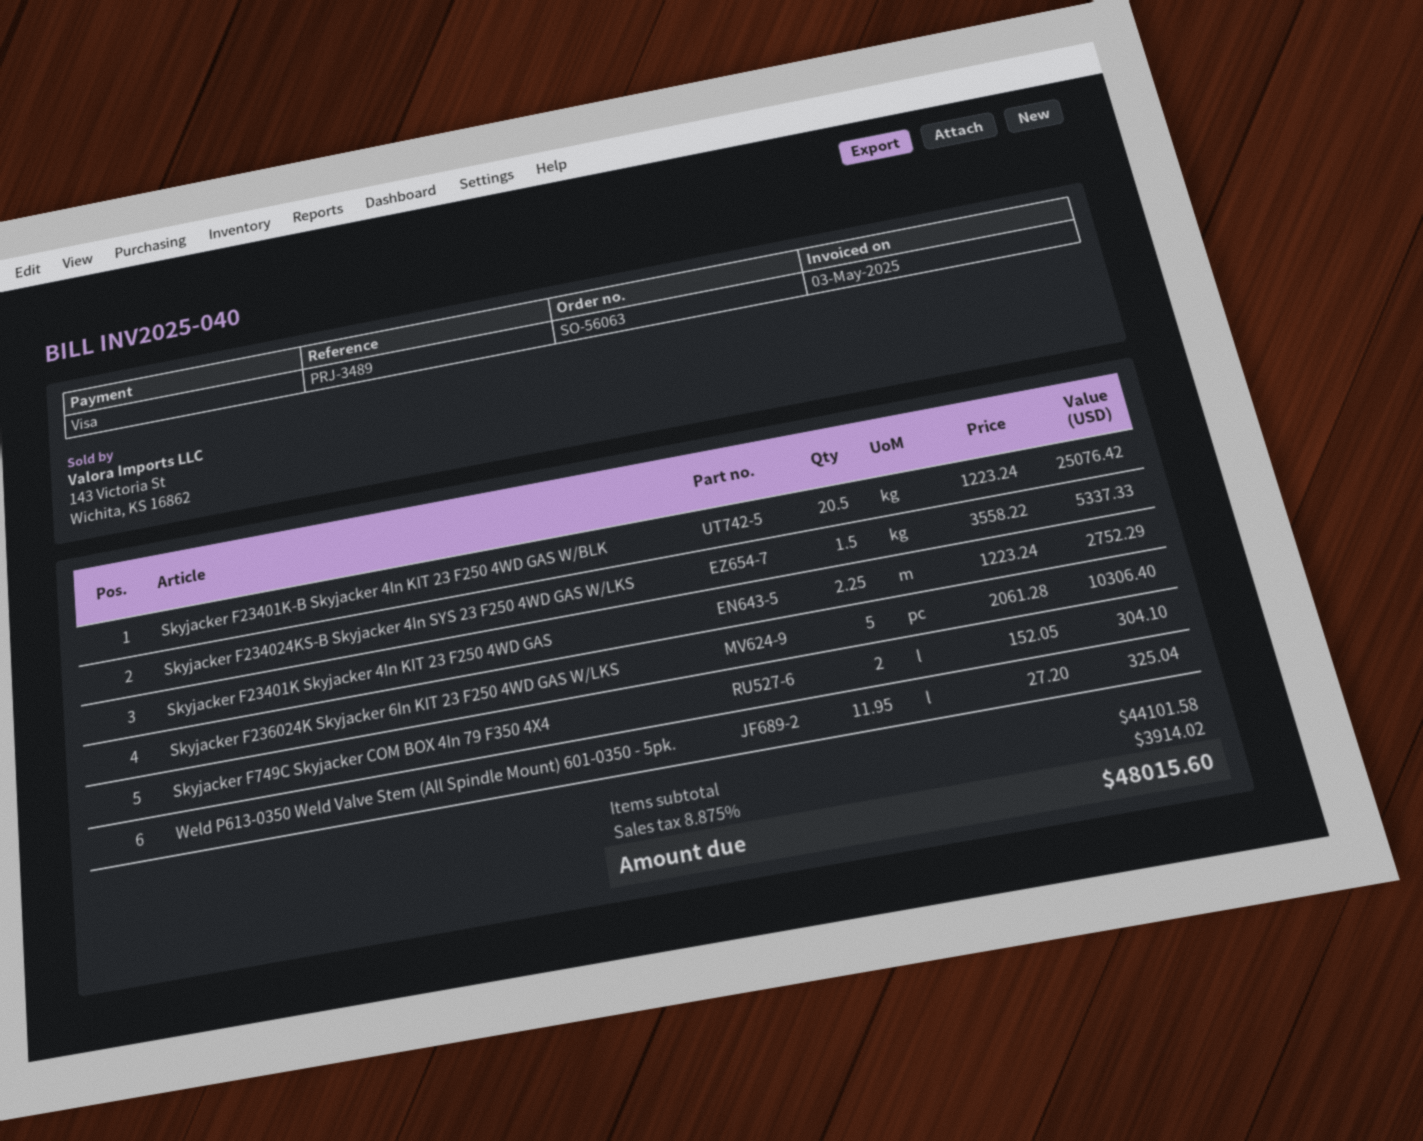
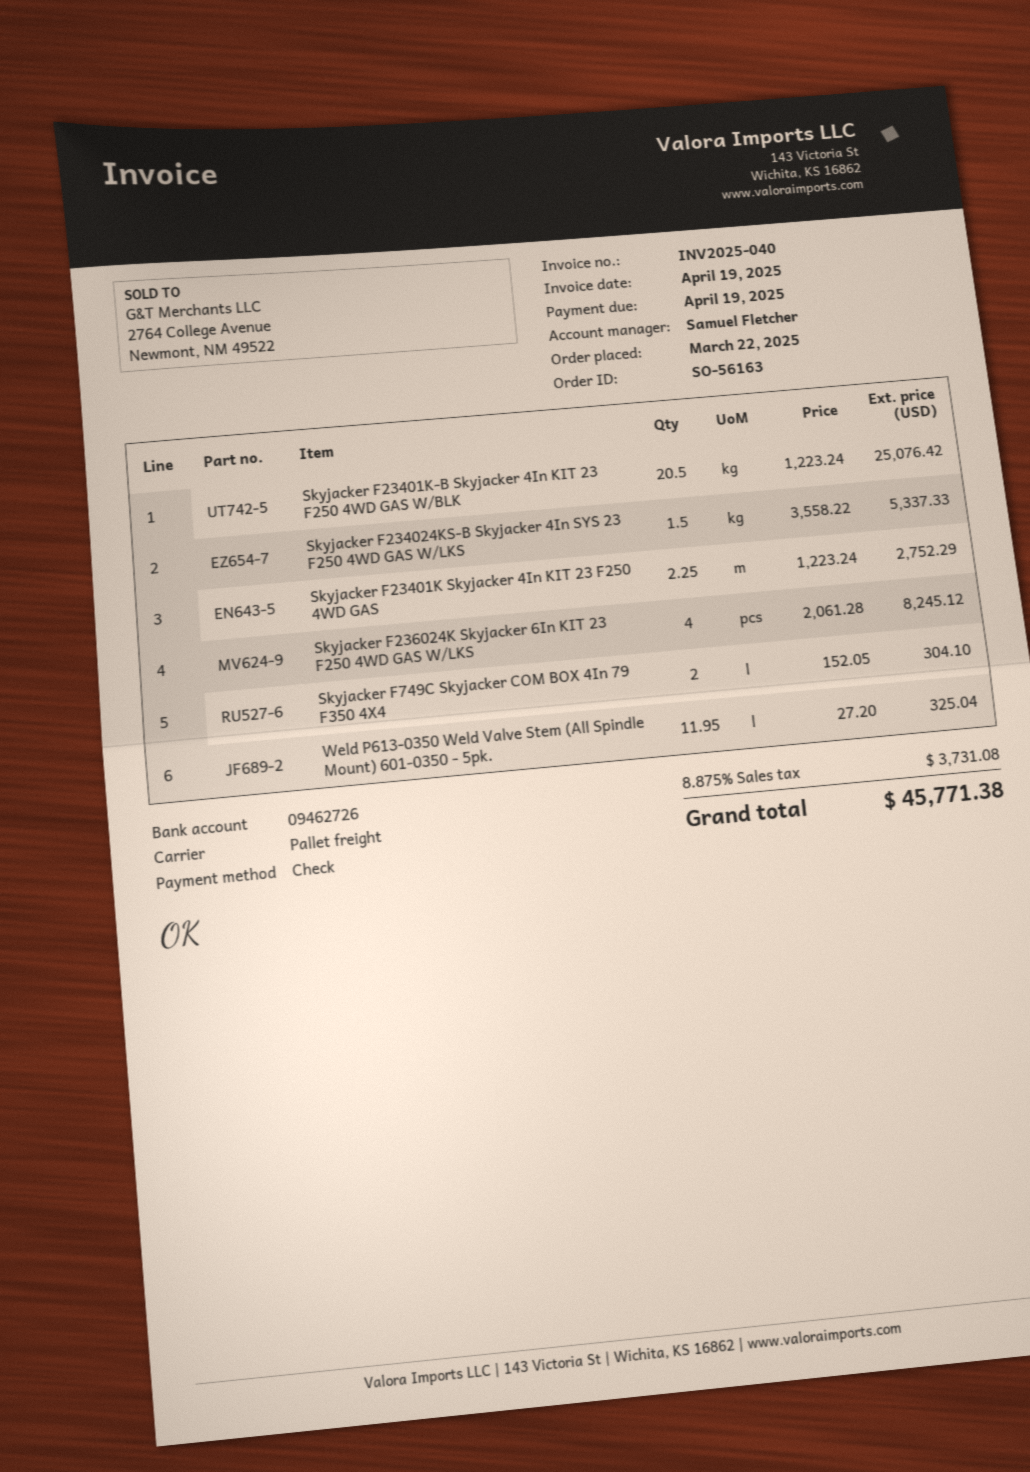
order number: SO-56063 -> SO-56163
invoice date: 2025-05-03 -> 2025-04-19
payment method: Visa -> cheque
Skyjacker F236024K Skyjacker 6In KIT 23 F250 4WD GAS W/LKS: 5 x 2061.28 = 10306.40 -> 4 x 2061.28 = 8245.12
tax: 8.875% = 3914.02 -> 8.875% = 3731.08
total: 48015.60 -> 45771.38

